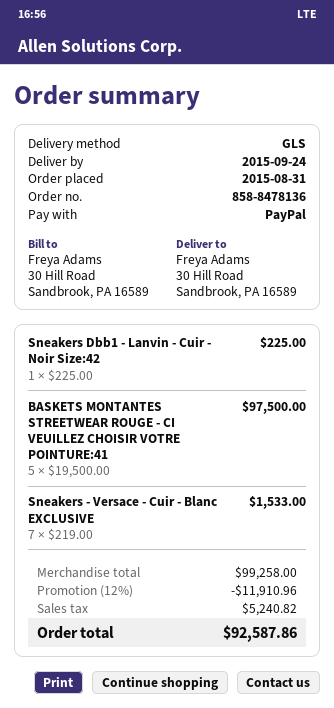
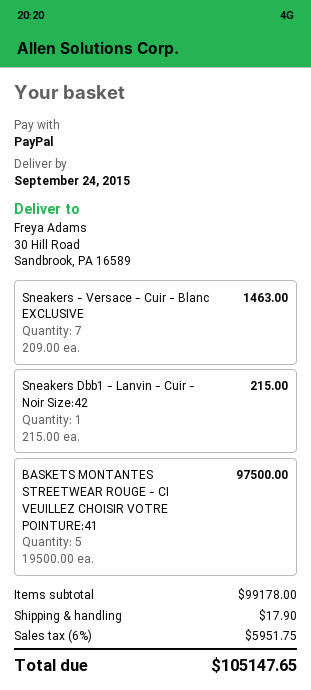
Sneakers Dbb1 - Lanvin - Cuir - Noir Size:42: 1 x 225.00 = 225.00 -> 1 x 215.00 = 215.00
Sneakers - Versace - Cuir - Blanc EXCLUSIVE: 7 x 219.00 = 1533.00 -> 7 x 209.00 = 1463.00
subtotal: 99258.00 -> 99178.00
discount: 12% = 11910.96 -> none
shipping: none -> 17.90
tax: 5240.82 -> 5951.75
total: 92587.86 -> 105147.65

